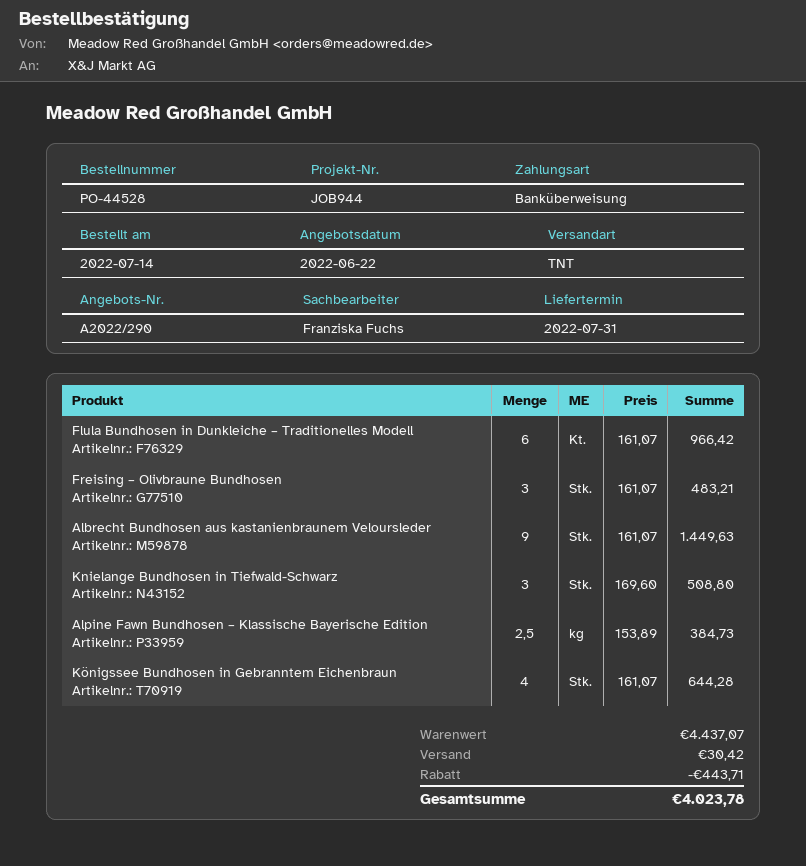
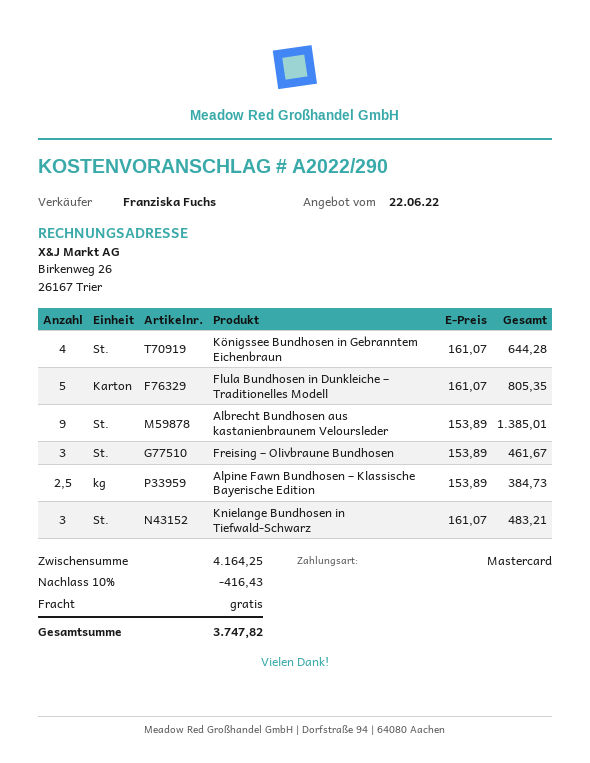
payment method: bank transfer -> Mastercard
Flula Bundhosen in Dunkleiche – Traditionelles Modell: 6 x 161.07 = 966.42 -> 5 x 161.07 = 805.35
Freising – Olivbraune Bundhosen: 3 x 161.07 = 483.21 -> 3 x 153.89 = 461.67
Albrecht Bundhosen aus kastanienbraunem Veloursleder: 9 x 161.07 = 1449.63 -> 9 x 153.89 = 1385.01
Knielange Bundhosen in Tiefwald-Schwarz: 3 x 169.60 = 508.80 -> 3 x 161.07 = 483.21
subtotal: 4437.07 -> 4164.25
discount: 443.71 -> 416.43
shipping: 30.42 -> 0.00
total: 4023.78 -> 3747.82

